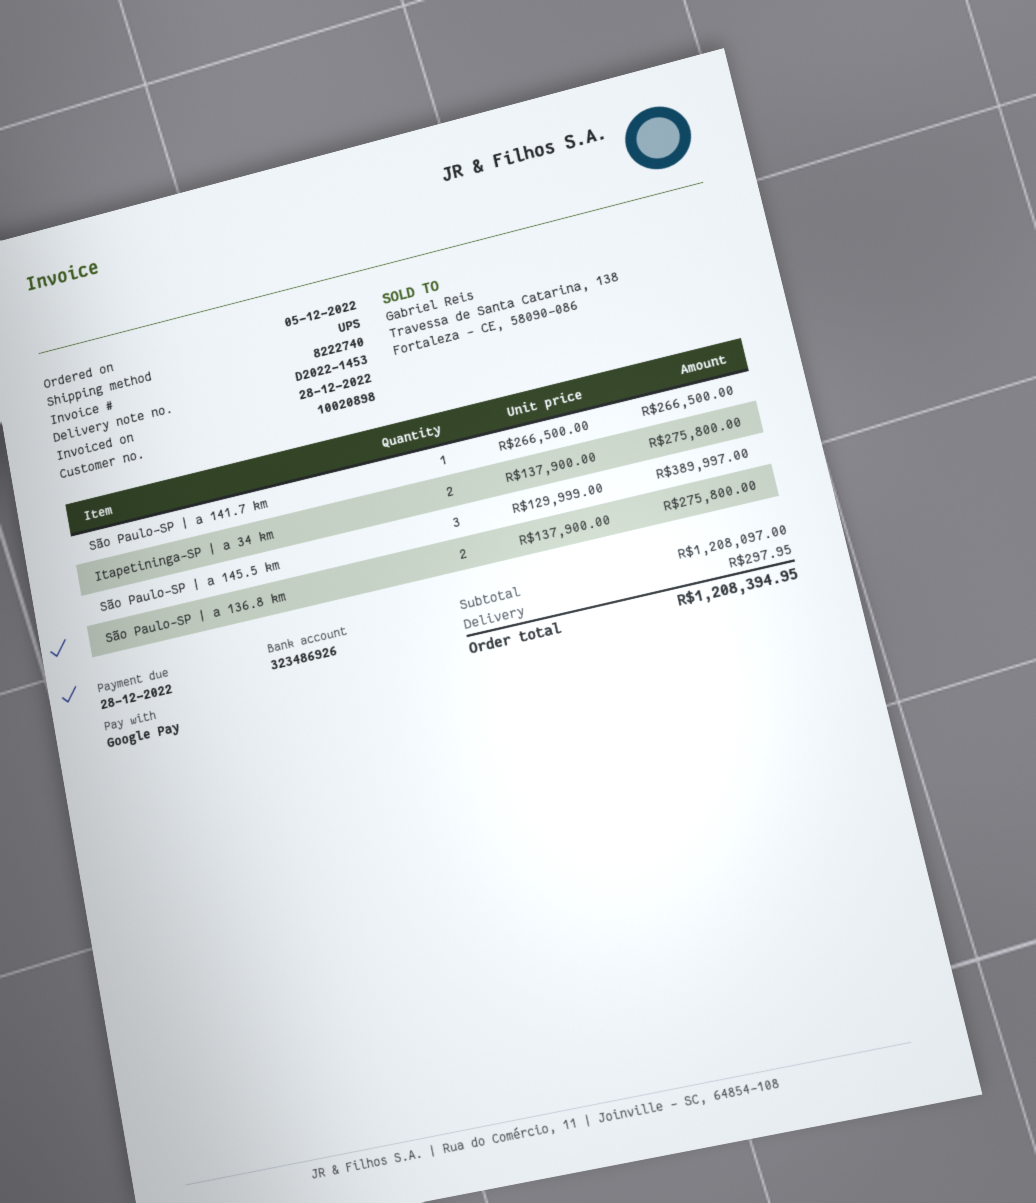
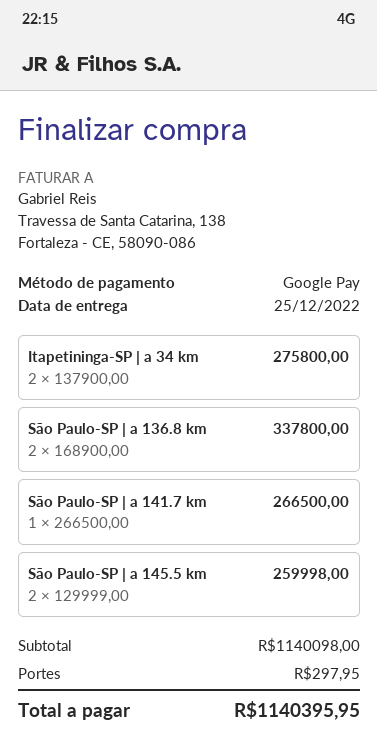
São Paulo-SP | a 145.5 km: 3 x 129999.00 = 389997.00 -> 2 x 129999.00 = 259998.00
São Paulo-SP | a 136.8 km: 2 x 137900.00 = 275800.00 -> 2 x 168900.00 = 337800.00
subtotal: 1208097.00 -> 1140098.00
total: 1208394.95 -> 1140395.95

